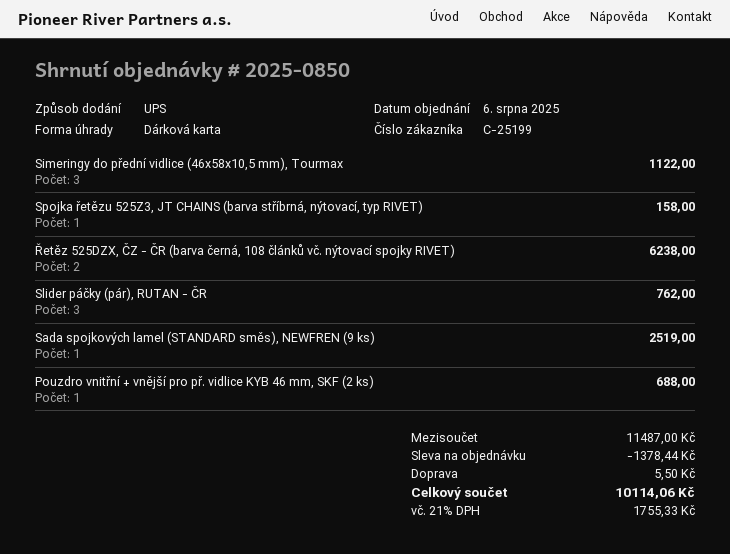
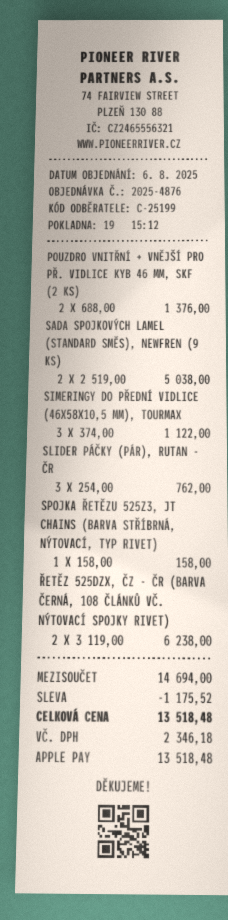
order number: 2025-0850 -> 2025-4876
payment method: gift card -> Apple Pay
Sada spojkových lamel (STANDARD směs), NEWFREN (9 ks): 1 for 2519.00 -> 2 for 5038.00
Pouzdro vnitřní + vnější pro př. vidlice KYB 46 mm, SKF (2 ks): 1 for 688.00 -> 2 for 1376.00
subtotal: 11487.00 -> 14694.00
discount: 1378.44 -> 1175.52
shipping: 5.50 -> none
tax: 1755.33 -> 2346.18
total: 10114.06 -> 13518.48

